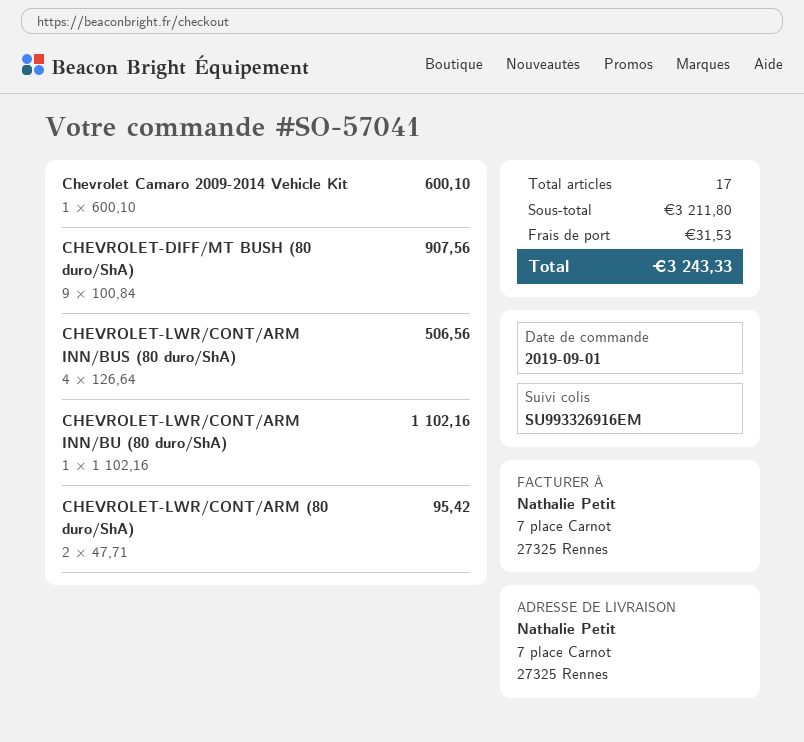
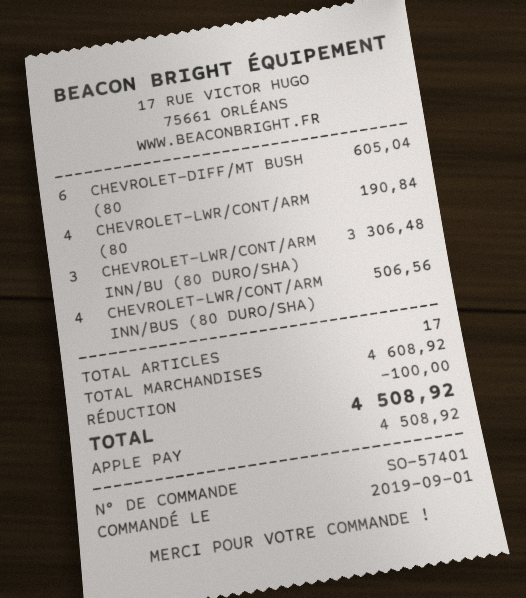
order number: SO-57041 -> SO-57401
Chevrolet Camaro 2009-2014 Vehicle Kit: 1 for 600.10 -> none
CHEVROLET-DIFF/MT BUSH (80 duro/ShA): 9 for 907.56 -> 6 for 605.04
CHEVROLET-LWR/CONT/ARM INN/BU (80 duro/ShA): 1 for 1102.16 -> 3 for 3306.48
CHEVROLET-LWR/CONT/ARM (80 duro/ShA): 2 for 95.42 -> 4 for 190.84
subtotal: 3211.80 -> 4608.92
discount: none -> 100.00
shipping: 31.53 -> none
total: 3243.33 -> 4508.92

